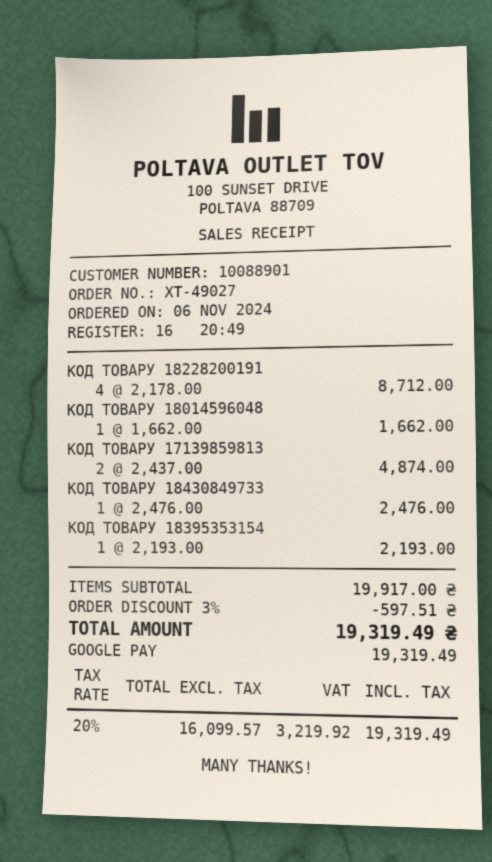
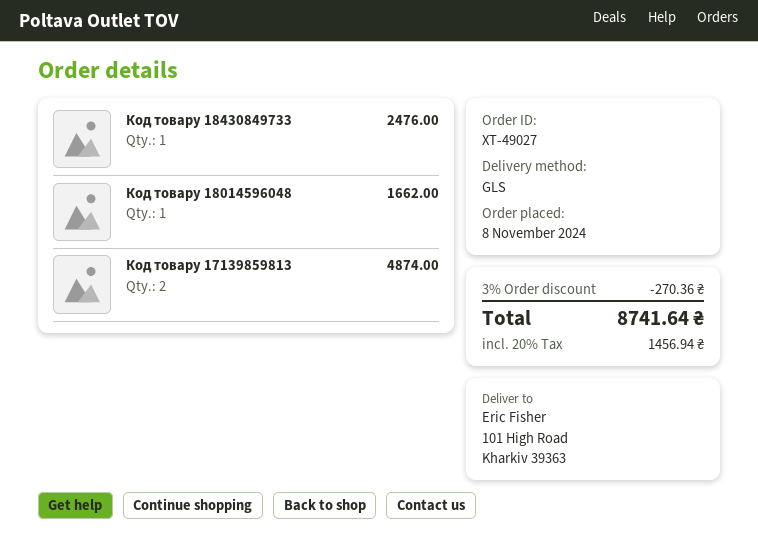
order date: 2024-11-06 -> 2024-11-08
КОД ТОВАРУ 18228200191: 4 for 8712.00 -> none
КОД ТОВАРУ 18395353154: 1 for 2193.00 -> none
discount: 3% = 597.51 -> 3% = 270.36
tax: 20% = 3219.92 -> 20% = 1456.94
total: 19319.49 -> 8741.64

